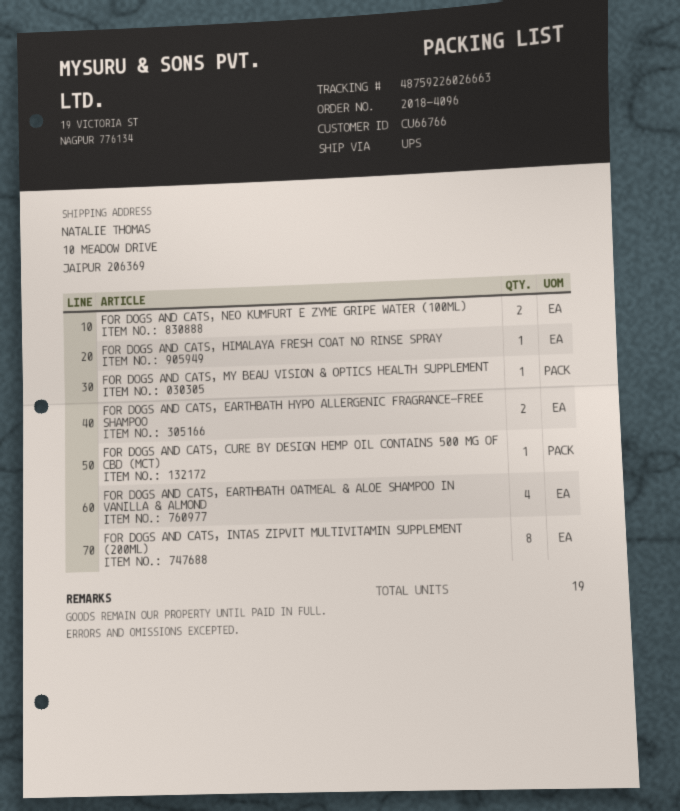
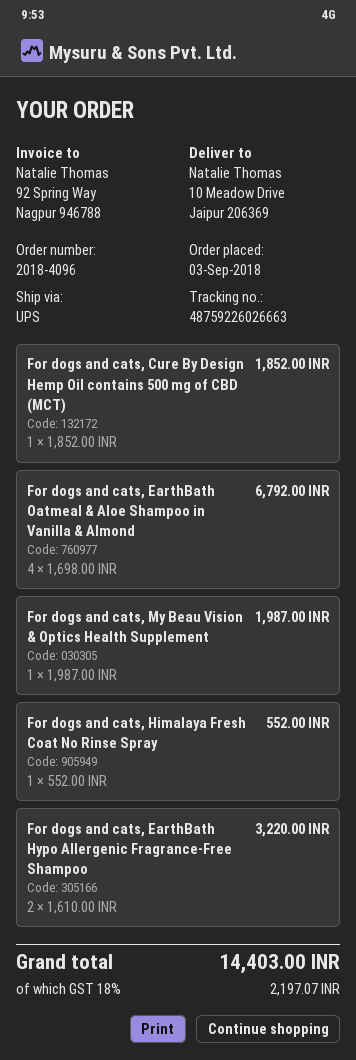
FOR DOGS AND CATS, NEO KUMFURT E ZYME GRIPE WATER (100ML): 2 -> none
FOR DOGS AND CATS, INTAS ZIPVIT MULTIVITAMIN SUPPLEMENT (200ML): 8 -> none

